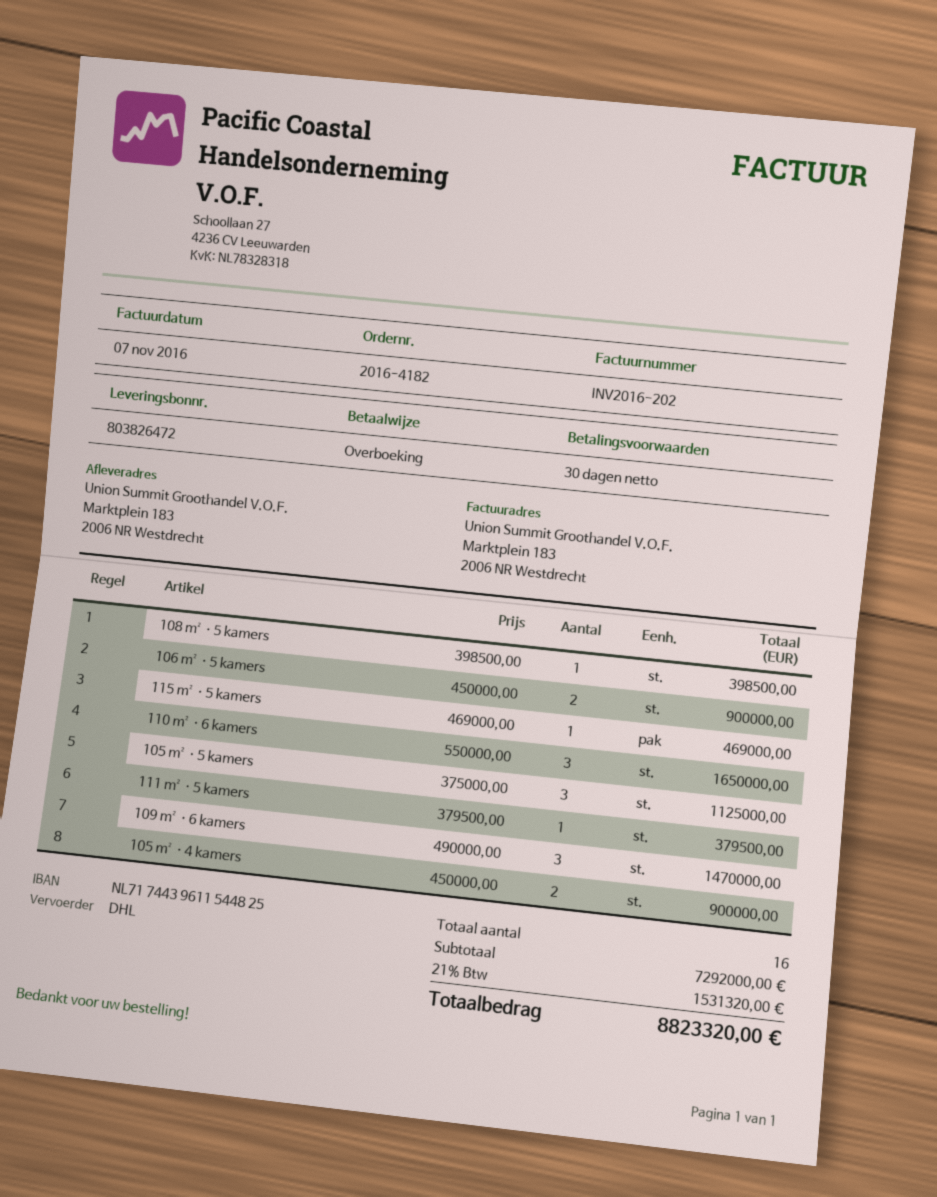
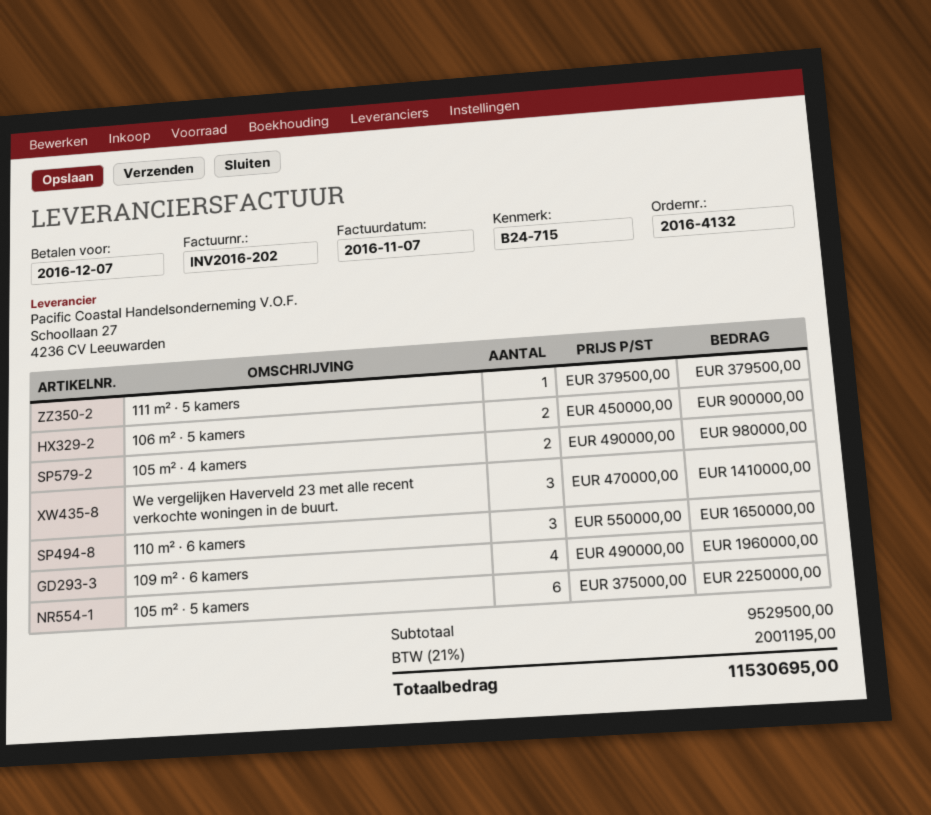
order number: 2016-4182 -> 2016-4132
108 m² · 5 kamers: 1 x 398500.00 = 398500.00 -> none
115 m² · 5 kamers: 1 x 469000.00 = 469000.00 -> none
105 m² · 5 kamers: 3 x 375000.00 = 1125000.00 -> 6 x 375000.00 = 2250000.00
109 m² · 6 kamers: 3 x 490000.00 = 1470000.00 -> 4 x 490000.00 = 1960000.00
105 m² · 4 kamers: 2 x 450000.00 = 900000.00 -> 2 x 490000.00 = 980000.00
We vergelijken Haverveld 23 met alle recent verkochte woningen in de buurt.: none -> 3 x 470000.00 = 1410000.00
subtotal: 7292000.00 -> 9529500.00
tax: 21% = 1531320.00 -> 21% = 2001195.00
total: 8823320.00 -> 11530695.00

